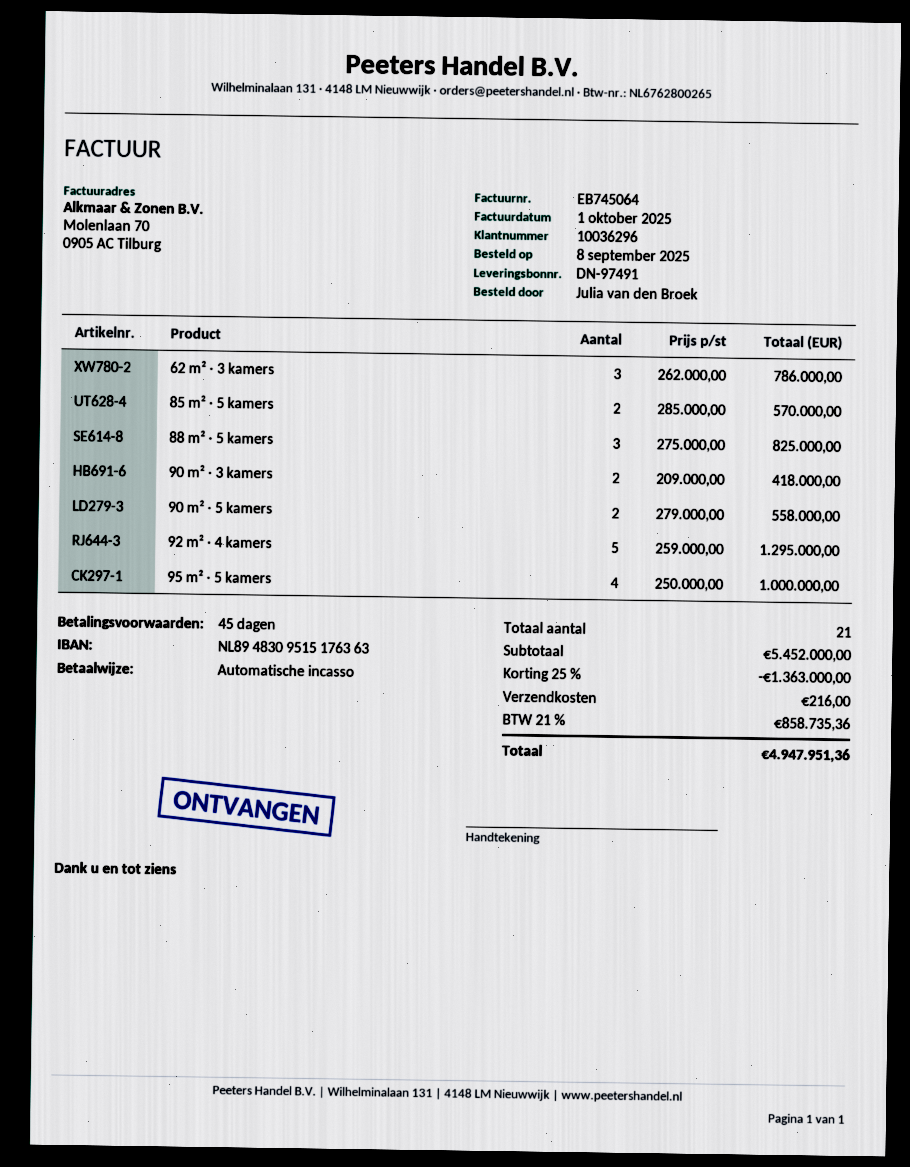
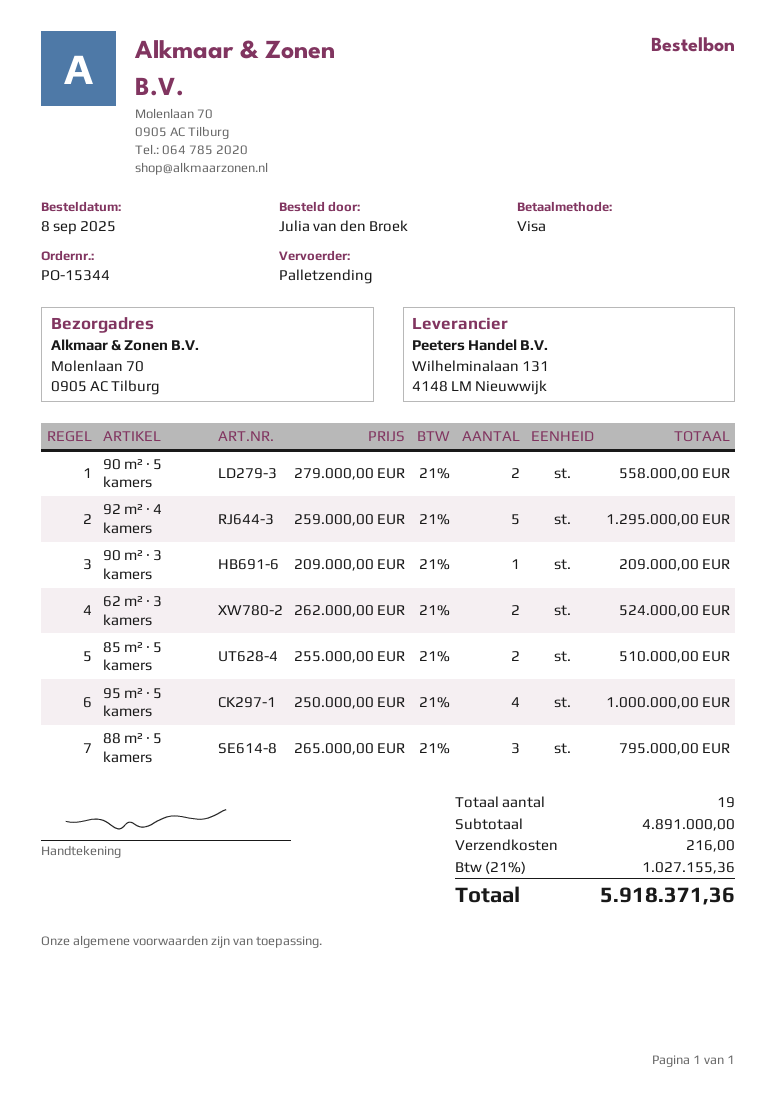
payment method: direct debit -> Visa
62 m² · 3 kamers: 3 x 262000.00 = 786000.00 -> 2 x 262000.00 = 524000.00
85 m² · 5 kamers: 2 x 285000.00 = 570000.00 -> 2 x 255000.00 = 510000.00
88 m² · 5 kamers: 3 x 275000.00 = 825000.00 -> 3 x 265000.00 = 795000.00
90 m² · 3 kamers: 2 x 209000.00 = 418000.00 -> 1 x 209000.00 = 209000.00
total quantity: 21 -> 19
subtotal: 5452000.00 -> 4891000.00
discount: 25% = 1363000.00 -> none
tax: 21% = 858735.36 -> 21% = 1027155.36
total: 4947951.36 -> 5918371.36

